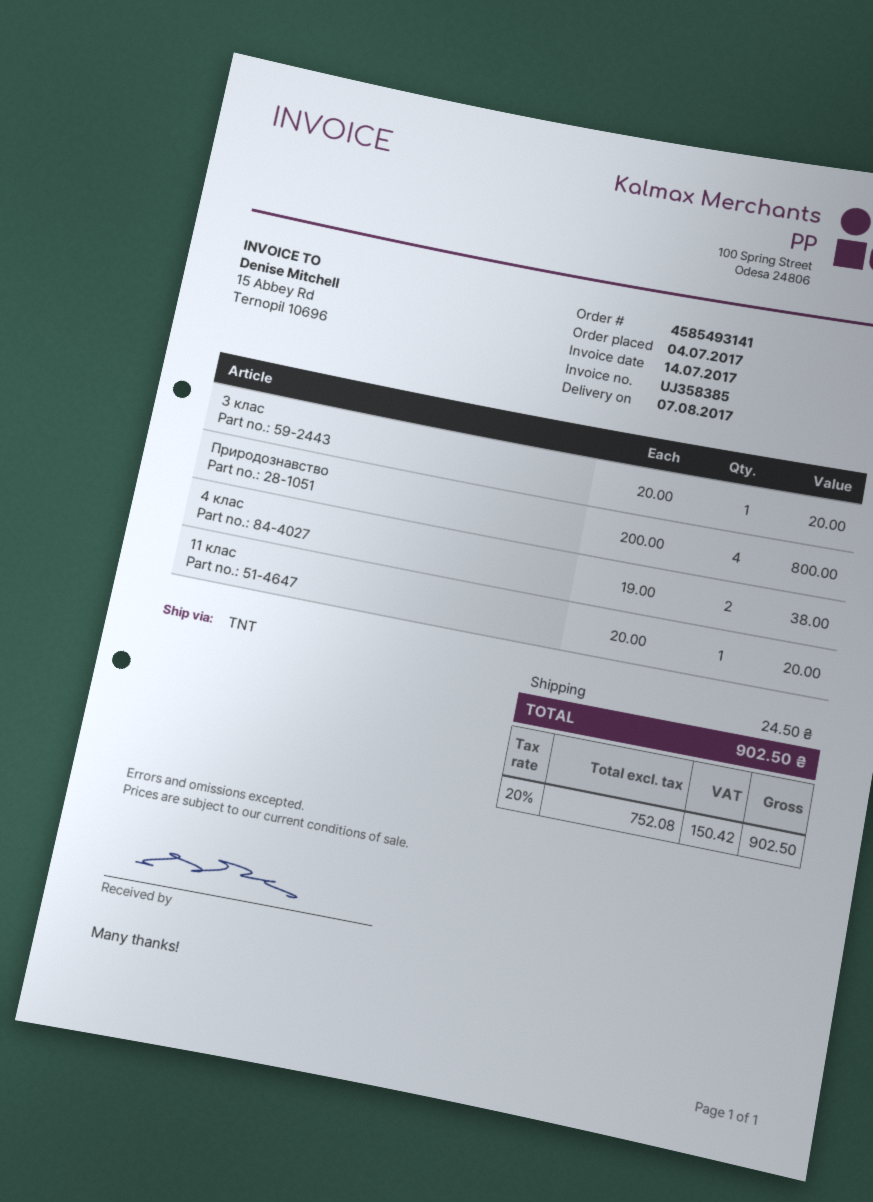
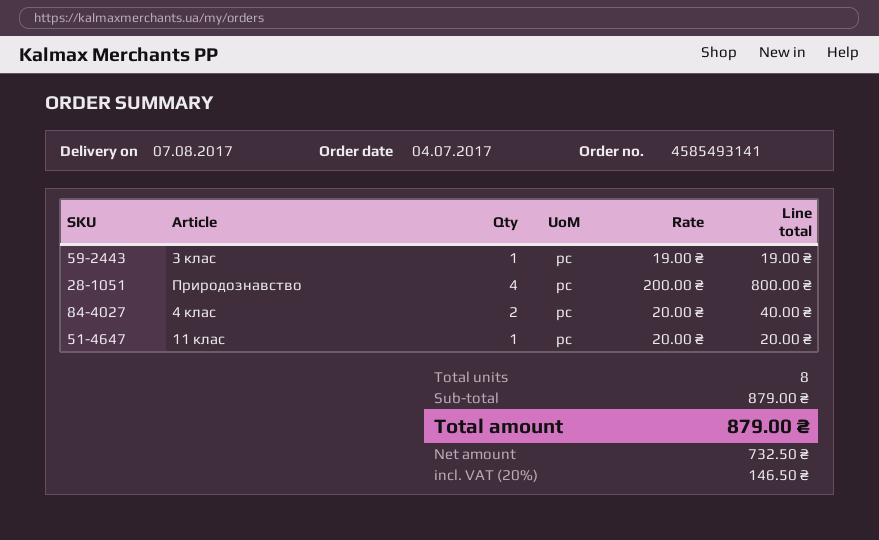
3 клас: 1 x 20.00 = 20.00 -> 1 x 19.00 = 19.00
4 клас: 2 x 19.00 = 38.00 -> 2 x 20.00 = 40.00
shipping: 24.50 -> none
net: 752.08 -> 732.50
tax: 20% = 150.42 -> 20% = 146.50
total: 902.50 -> 879.00

